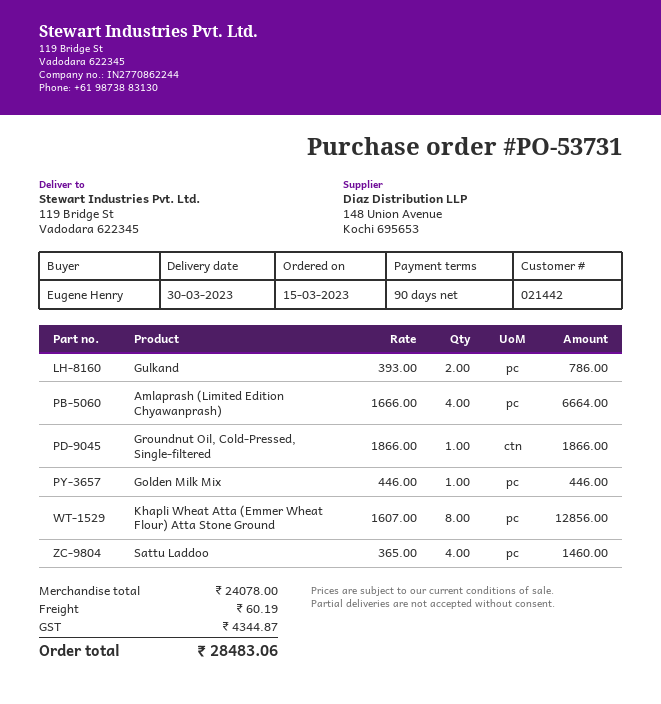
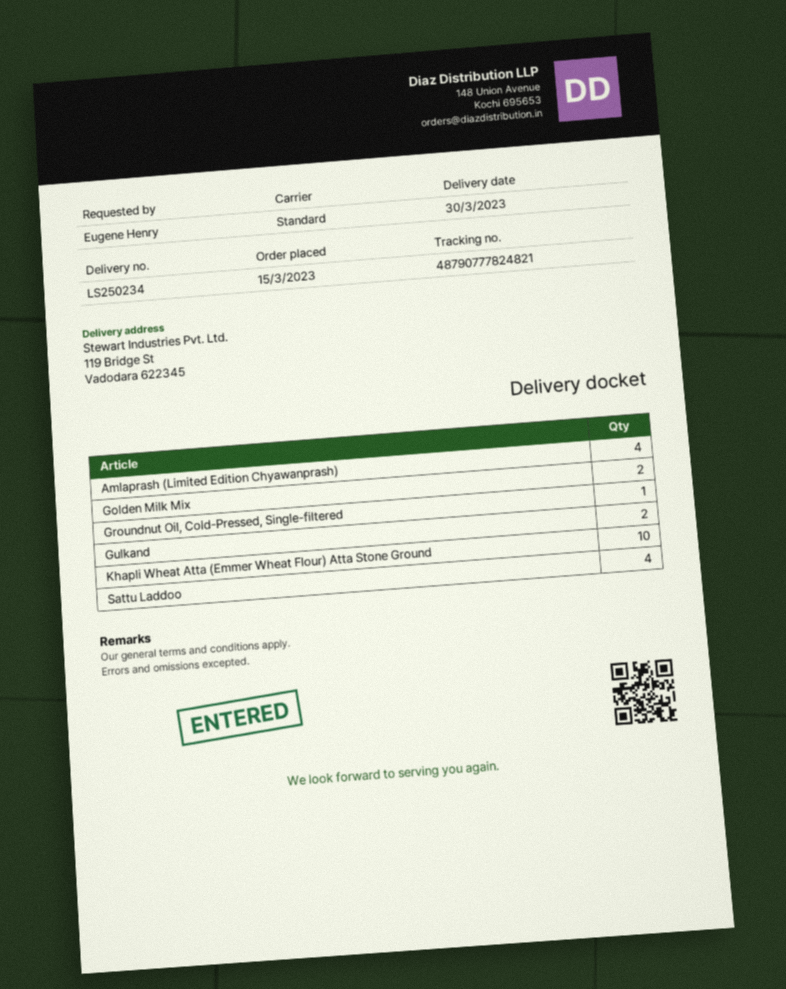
Golden Milk Mix: 1 -> 2
Khapli Wheat Atta (Emmer Wheat Flour) Atta Stone Ground: 8 -> 10

